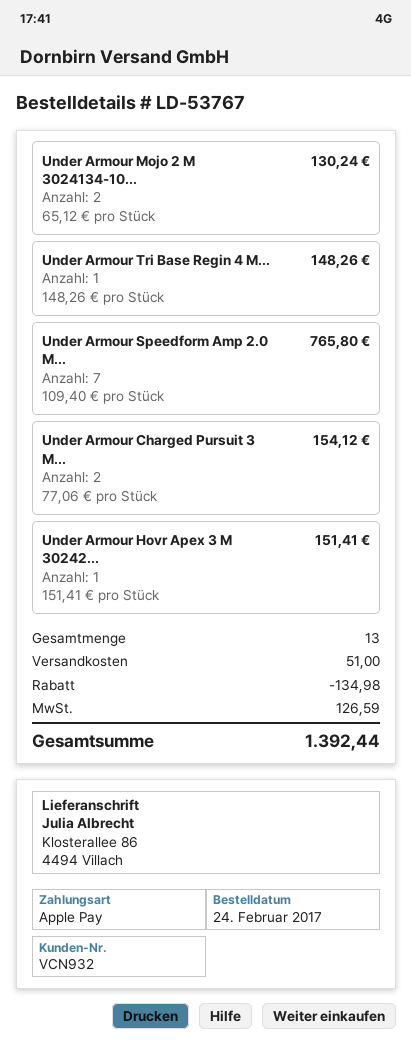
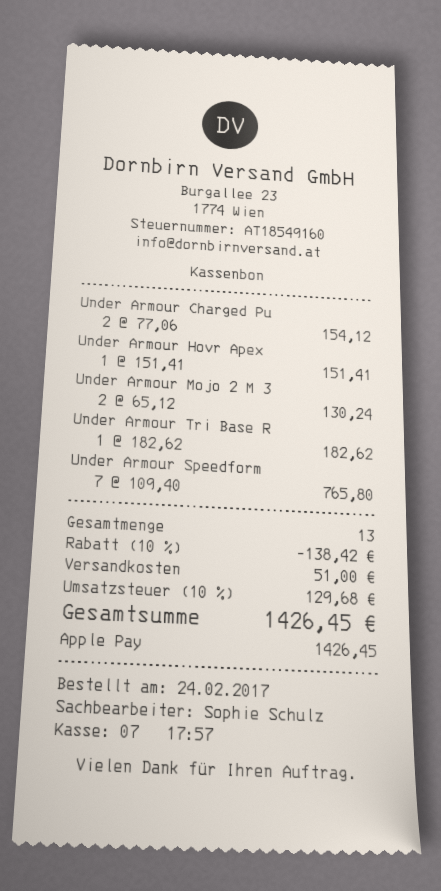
Under Armour Tri Base Regin 4 M...: 1 x 148.26 = 148.26 -> 1 x 182.62 = 182.62
discount: 134.98 -> 138.42
tax: 126.59 -> 129.68
total: 1392.44 -> 1426.45

